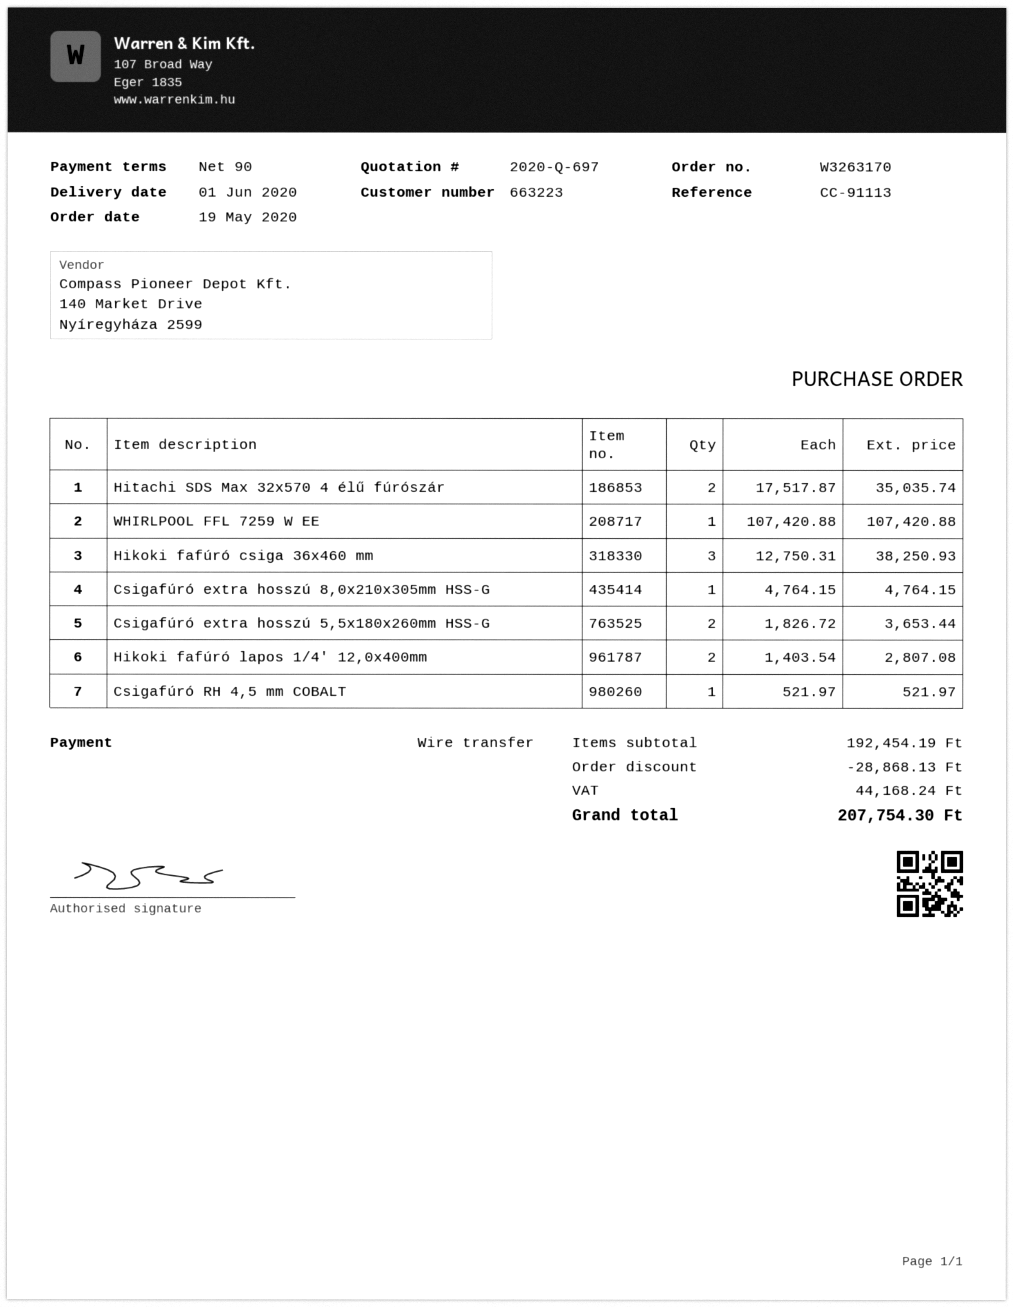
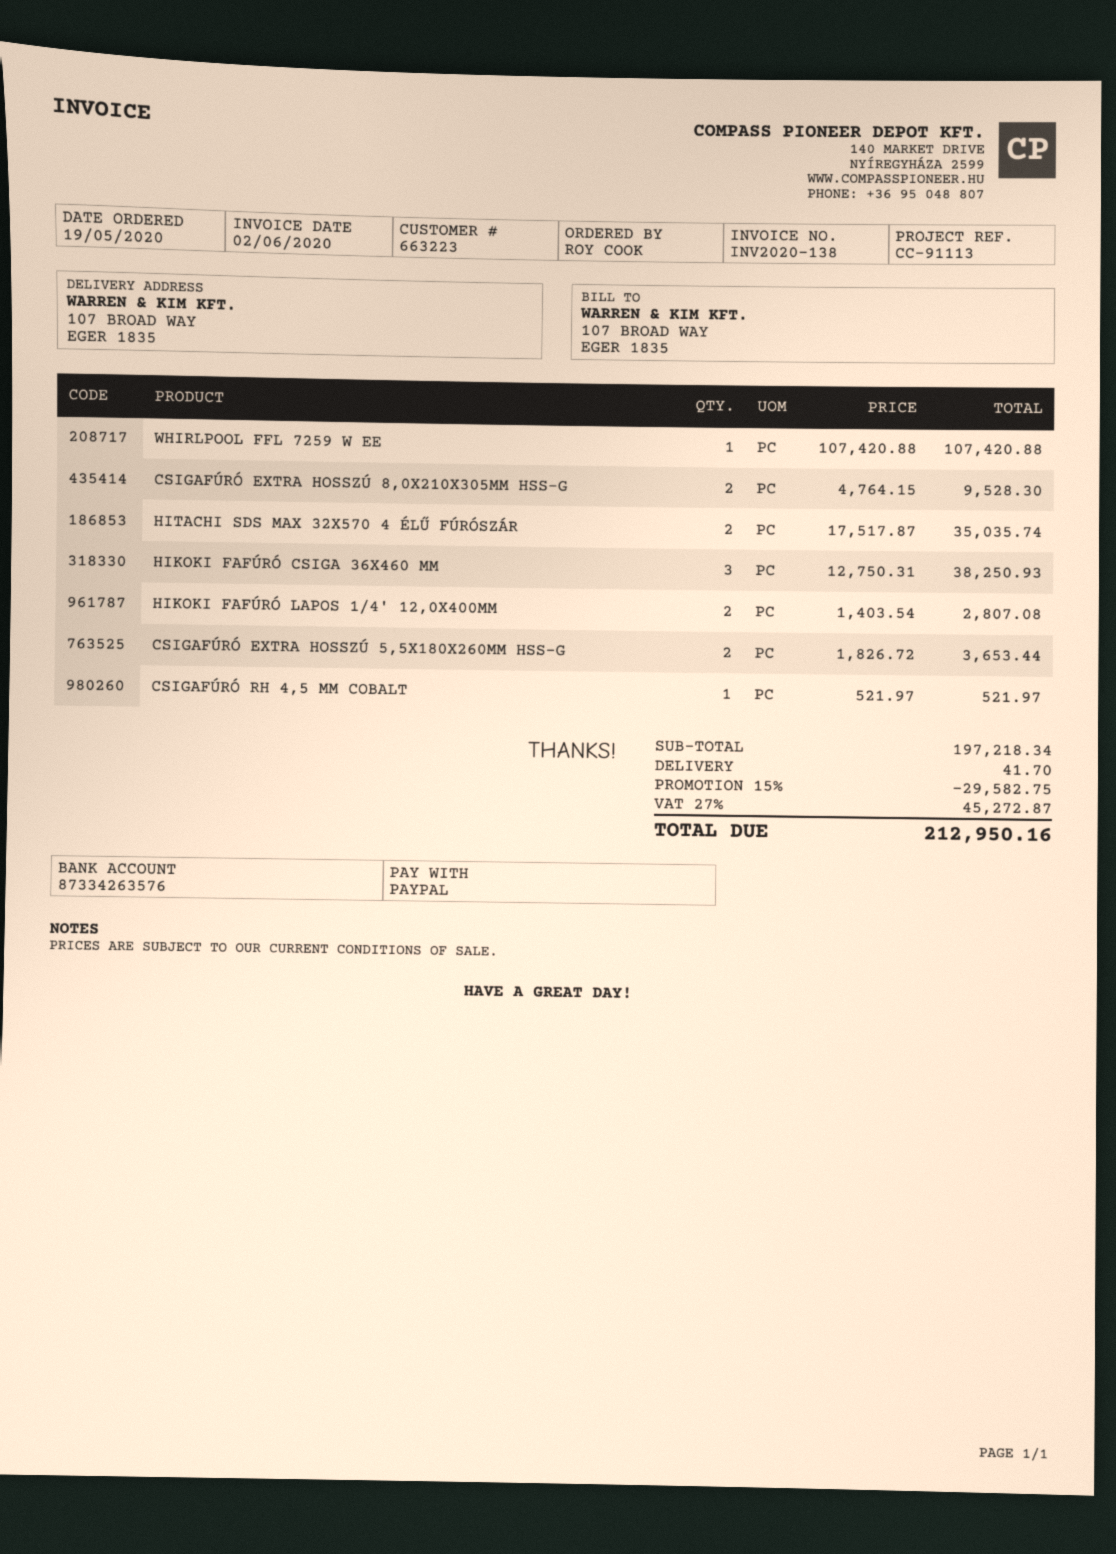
payment method: bank transfer -> PayPal
Csigafúró extra hosszú 8,0x210x305mm HSS-G: 1 x 4764.15 = 4764.15 -> 2 x 4764.15 = 9528.30
subtotal: 192454.19 -> 197218.34
discount: 28868.13 -> 29582.75
shipping: none -> 41.70
tax: 44168.24 -> 45272.87
total: 207754.30 -> 212950.16

